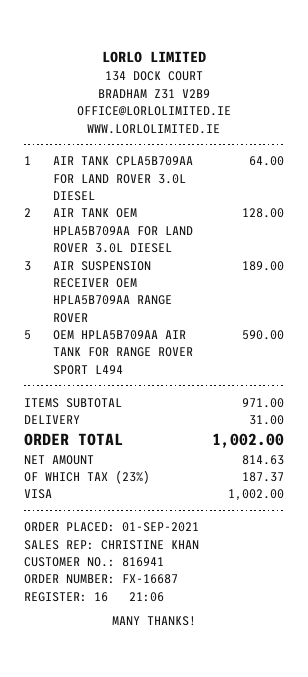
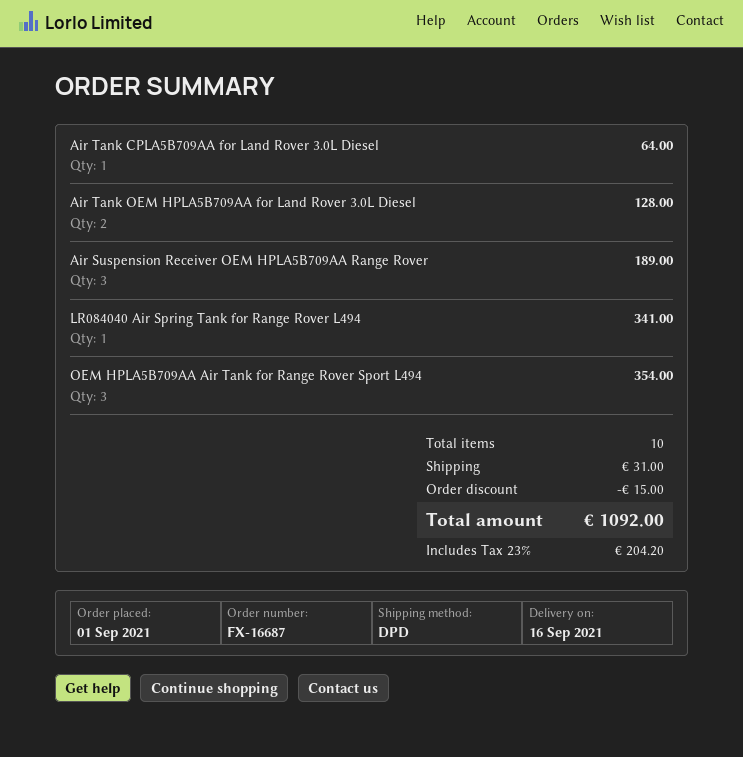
OEM HPLA5B709AA AIR TANK FOR RANGE ROVER SPORT L494: 5 for 590.00 -> 3 for 354.00
LR084040 Air Spring Tank for Range Rover L494: none -> 1 for 341.00
discount: none -> 15.00
tax: 23% = 187.37 -> 23% = 204.20
total: 1002.00 -> 1092.00

